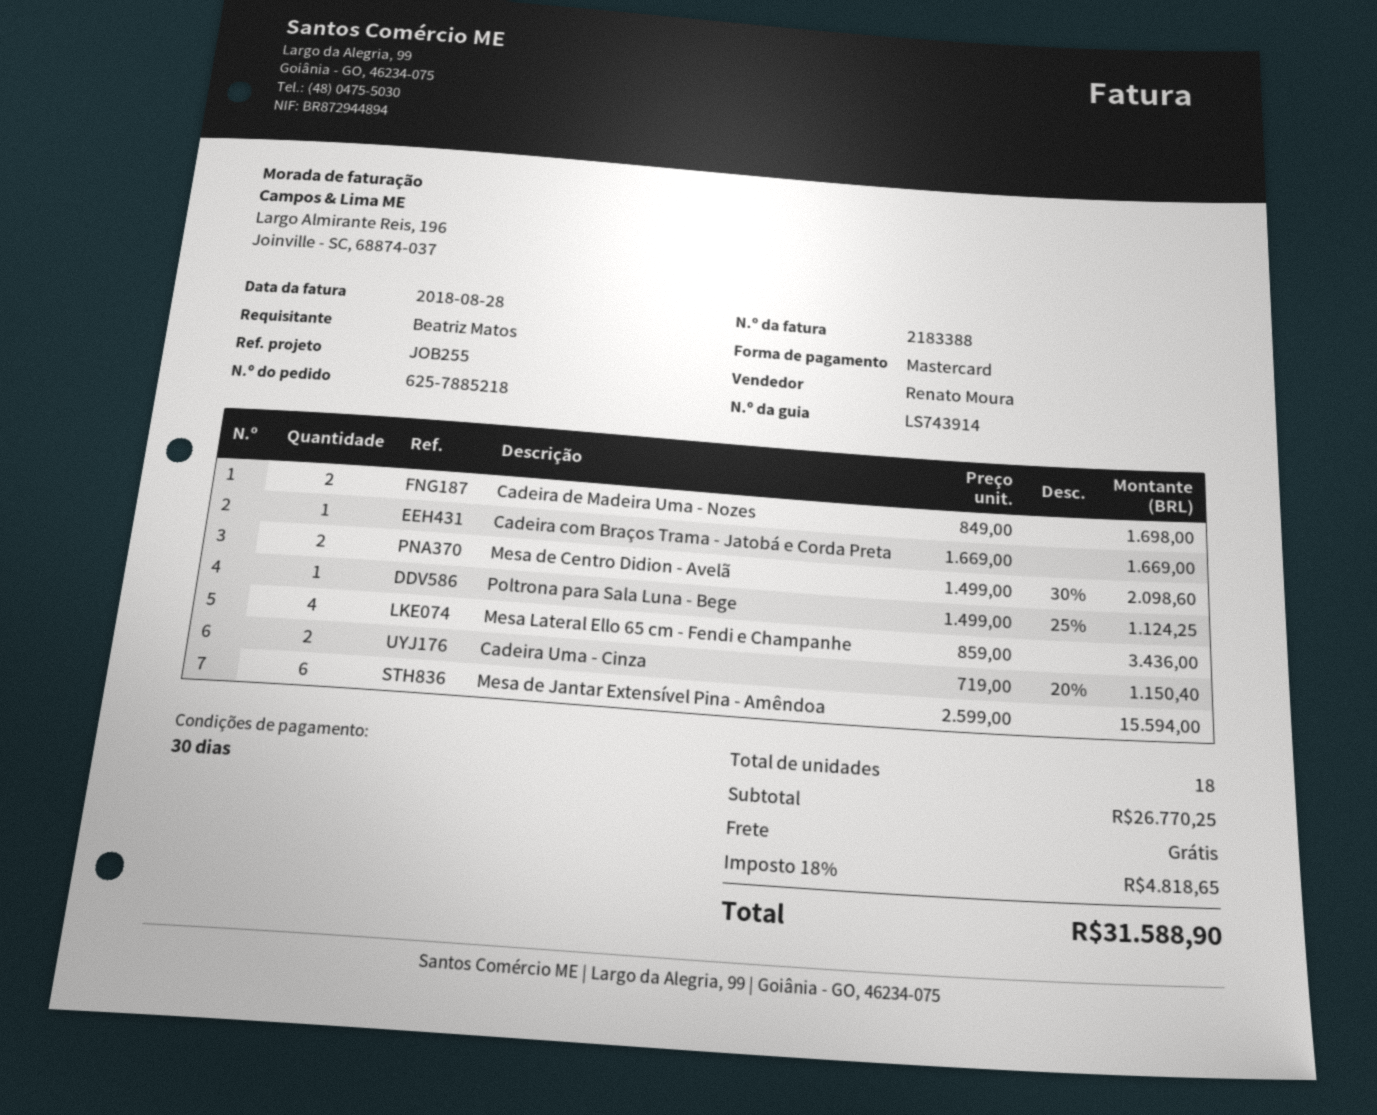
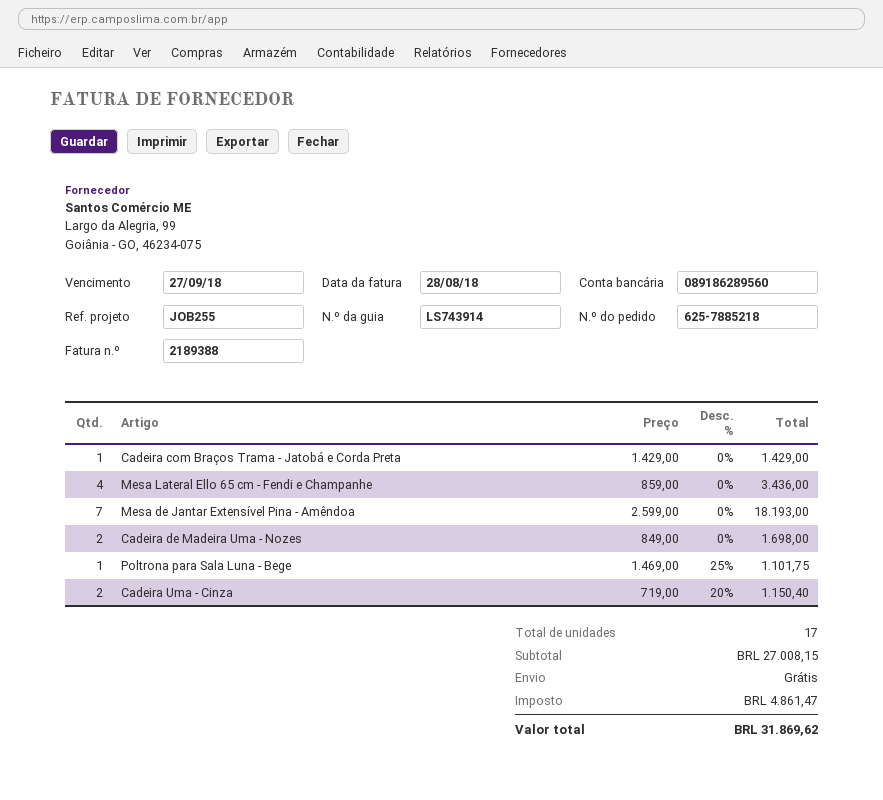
invoice number: 2183388 -> 2189388
Cadeira com Braços Trama - Jatobá e Corda Preta: 1 x 1669.00 = 1669.00 -> 1 x 1429.00 = 1429.00
Mesa de Centro Didion - Avelã: 2 x 1499.00 - 30% = 2098.60 -> none
Poltrona para Sala Luna - Bege: 1 x 1499.00 - 25% = 1124.25 -> 1 x 1469.00 - 25% = 1101.75
Mesa de Jantar Extensível Pina - Amêndoa: 6 x 2599.00 = 15594.00 -> 7 x 2599.00 = 18193.00
total quantity: 18 -> 17
subtotal: 26770.25 -> 27008.15
tax: 4818.65 -> 4861.47
total: 31588.90 -> 31869.62

